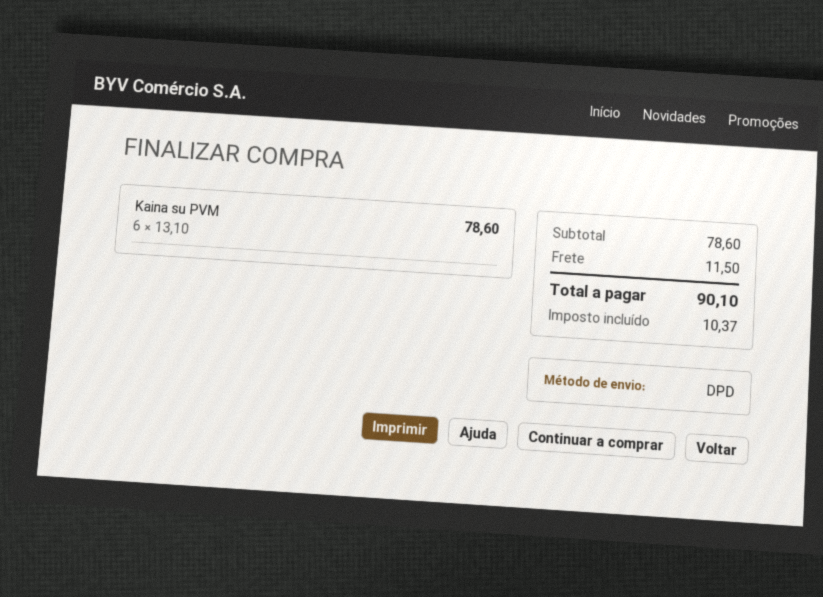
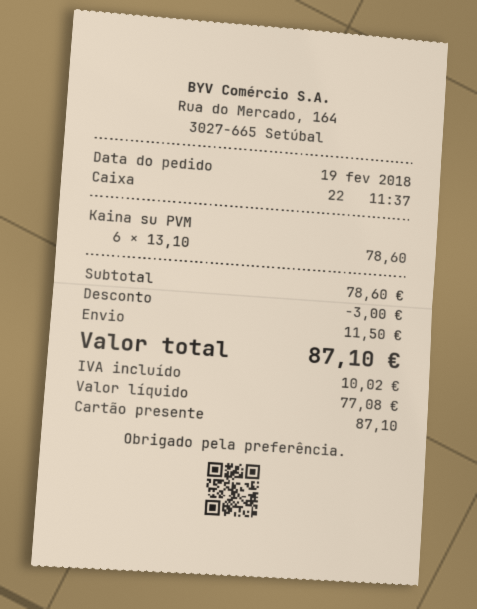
discount: none -> 3.00
tax: 10.37 -> 10.02
total: 90.10 -> 87.10

